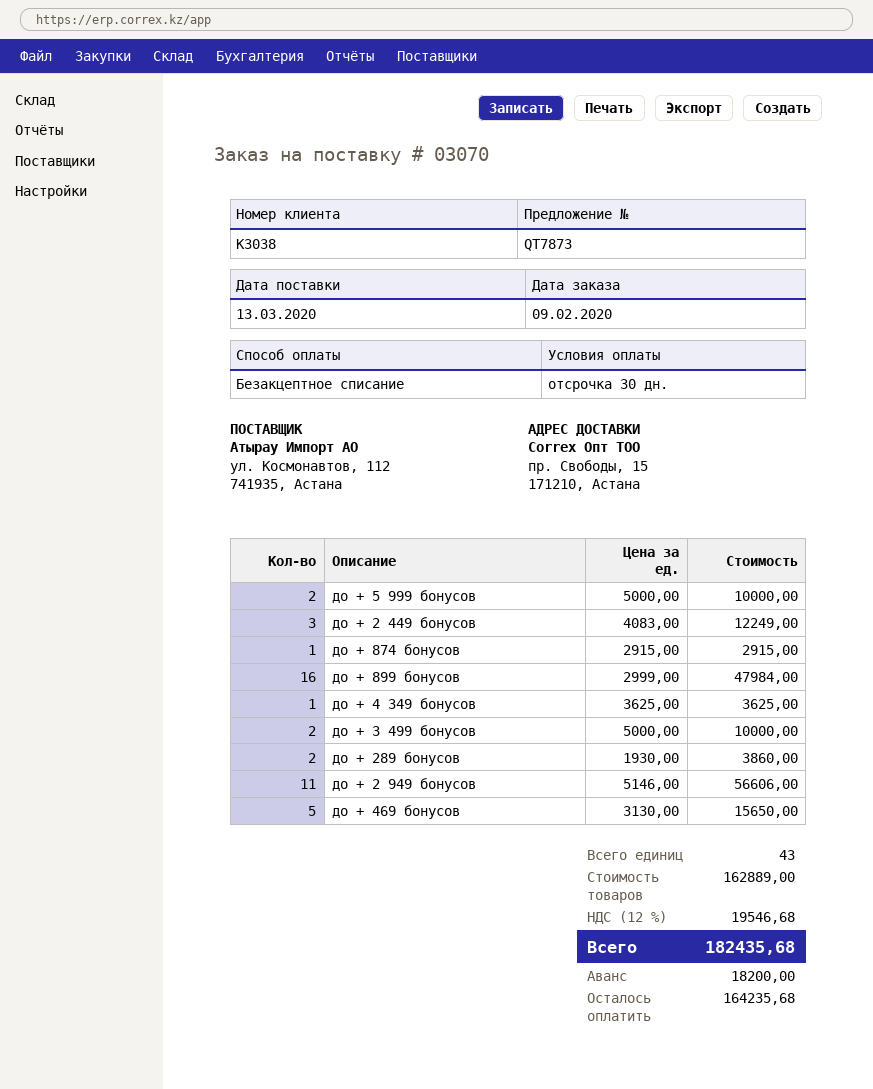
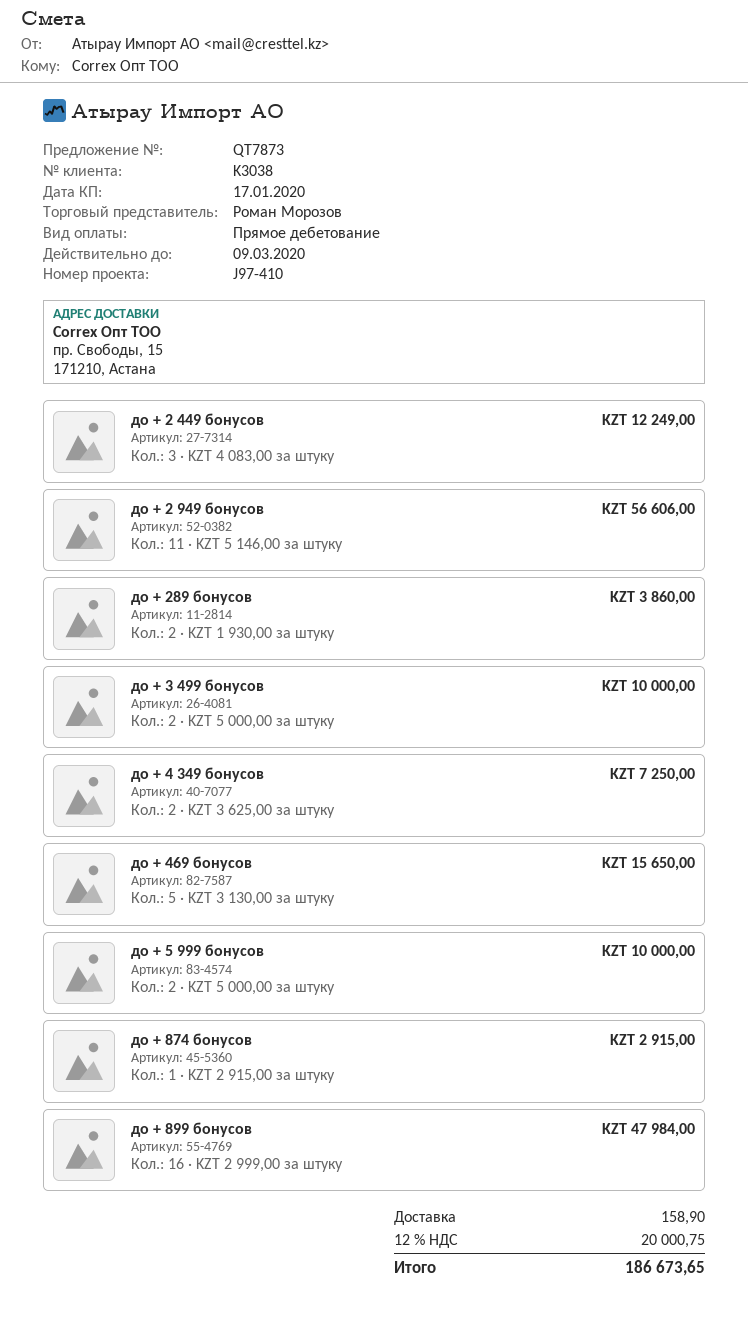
до + 4 349 бонусов: 1 x 3625.00 = 3625.00 -> 2 x 3625.00 = 7250.00
shipping: none -> 158.90
tax: 12% = 19546.68 -> 12% = 20000.75
total: 182435.68 -> 186673.65

